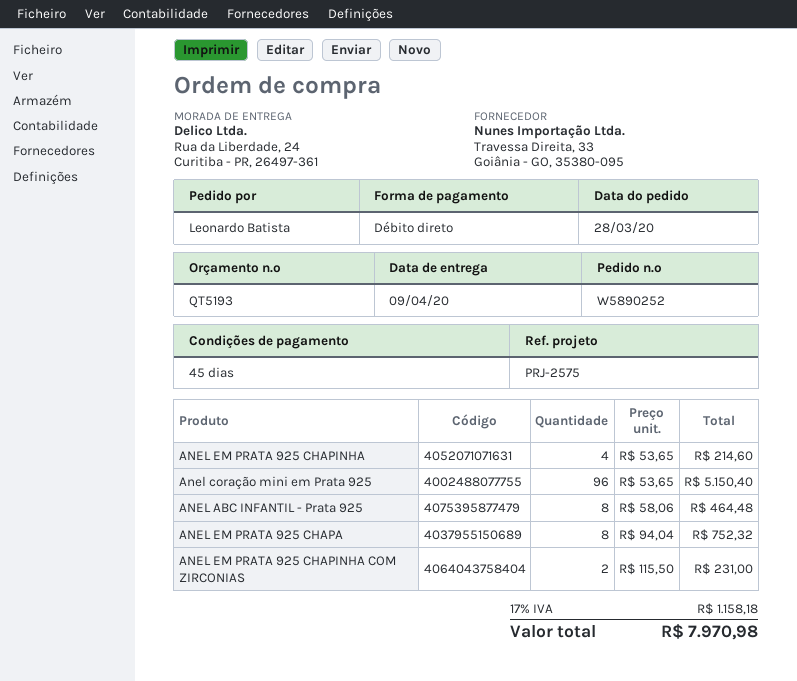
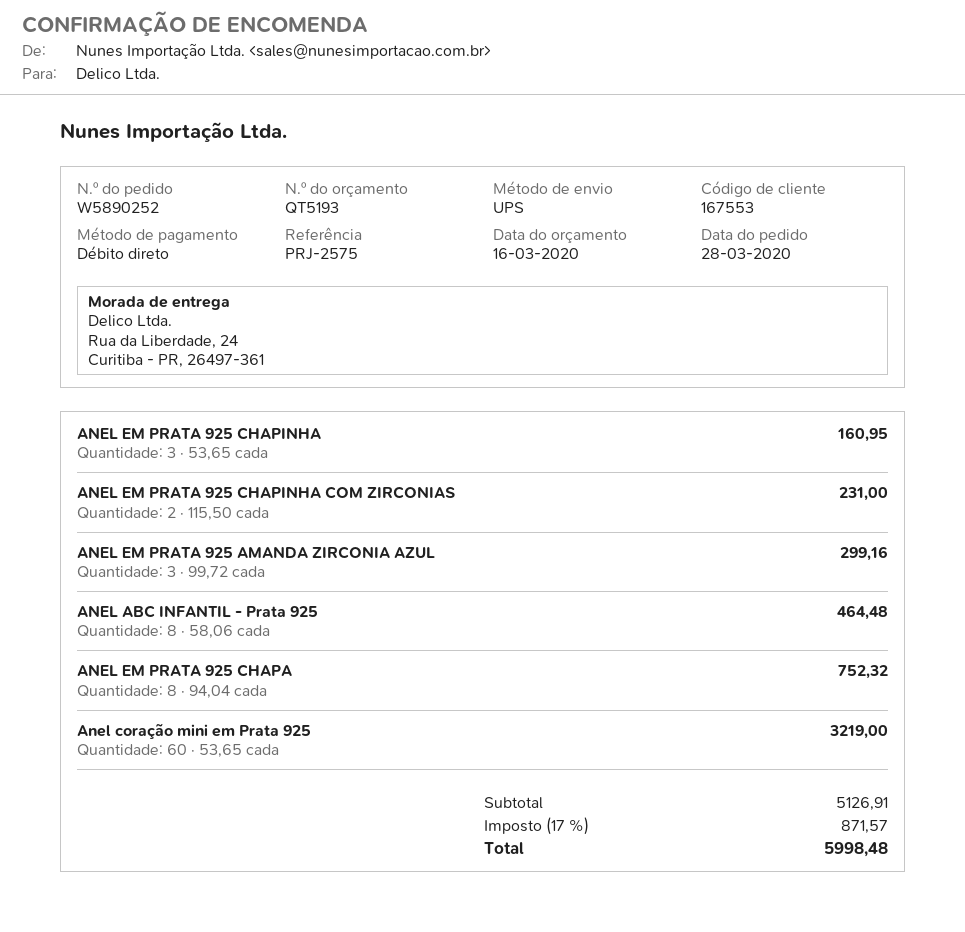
ANEL EM PRATA 925 CHAPINHA: 4 x 53.65 = 214.60 -> 3 x 53.65 = 160.95
Anel coração mini em Prata 925: 96 x 53.65 = 5150.40 -> 60 x 53.65 = 3219.00
ANEL EM PRATA 925 AMANDA ZIRCONIA AZUL: none -> 3 x 99.72 = 299.16
tax: 17% = 1158.18 -> 17% = 871.57
total: 7970.98 -> 5998.48

